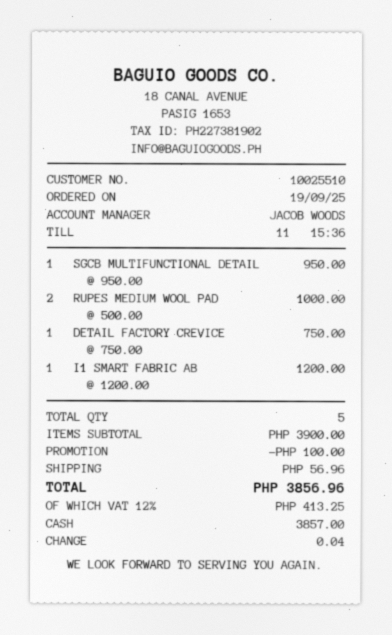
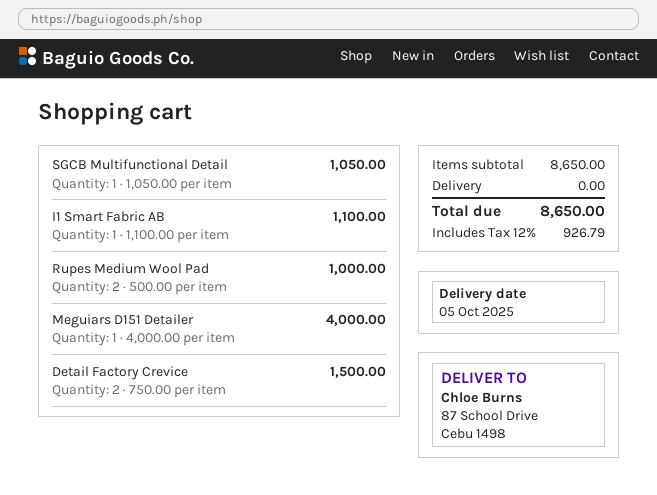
SGCB MULTIFUNCTIONAL DETAIL: 1 x 950.00 = 950.00 -> 1 x 1050.00 = 1050.00
DETAIL FACTORY CREVICE: 1 x 750.00 = 750.00 -> 2 x 750.00 = 1500.00
I1 SMART FABRIC AB: 1 x 1200.00 = 1200.00 -> 1 x 1100.00 = 1100.00
Meguiars D151 Detailer: none -> 1 x 4000.00 = 4000.00
subtotal: 3900.00 -> 8650.00
discount: 100.00 -> none
shipping: 56.96 -> 0.00
tax: 12% = 413.25 -> 12% = 926.79
total: 3856.96 -> 8650.00

